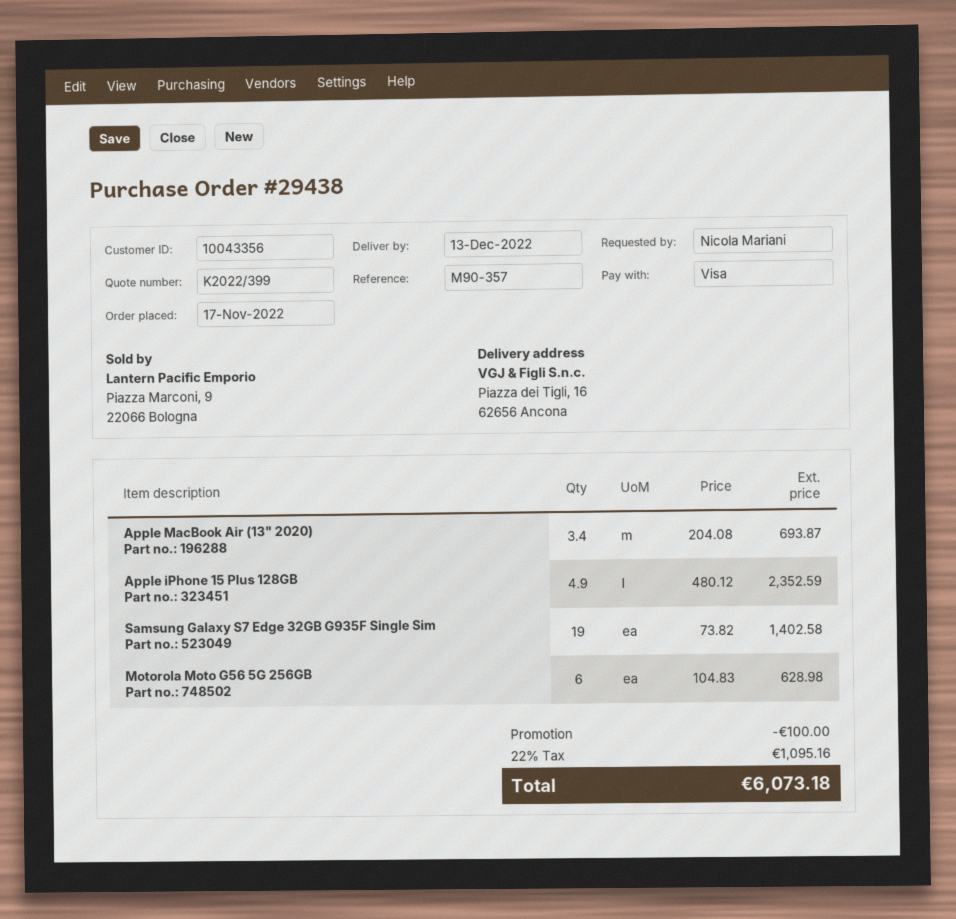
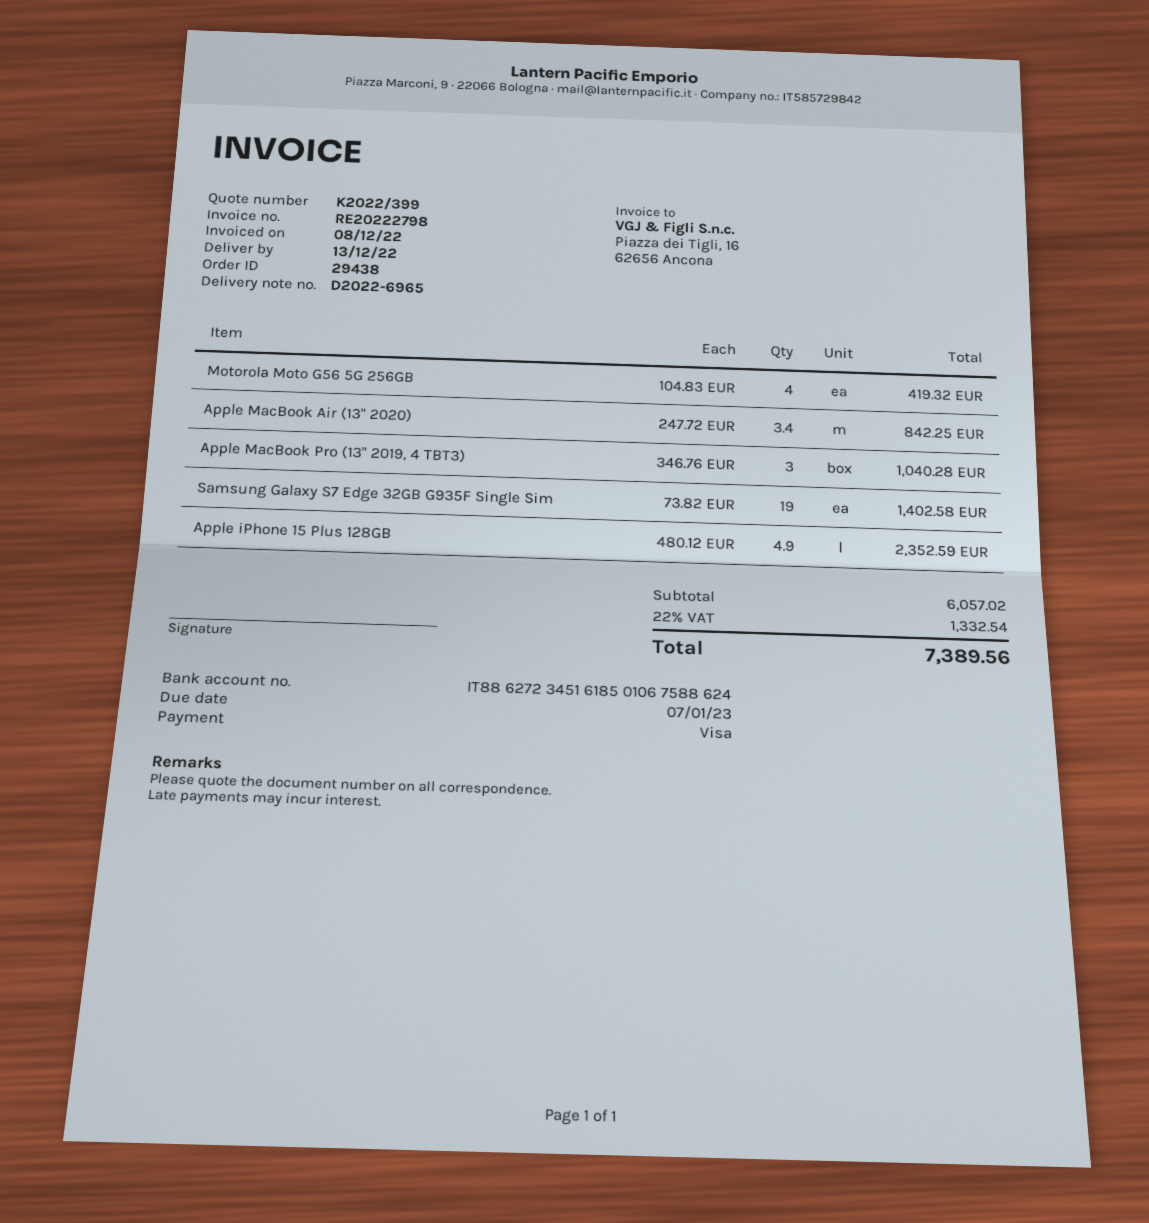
Apple MacBook Air (13" 2020): 3.4 x 204.08 = 693.87 -> 3.4 x 247.72 = 842.25
Motorola Moto G56 5G 256GB: 6 x 104.83 = 628.98 -> 4 x 104.83 = 419.32
Apple MacBook Pro (13" 2019, 4 TBT3): none -> 3 x 346.76 = 1040.28
discount: 100.00 -> none
tax: 22% = 1095.16 -> 22% = 1332.54
total: 6073.18 -> 7389.56

